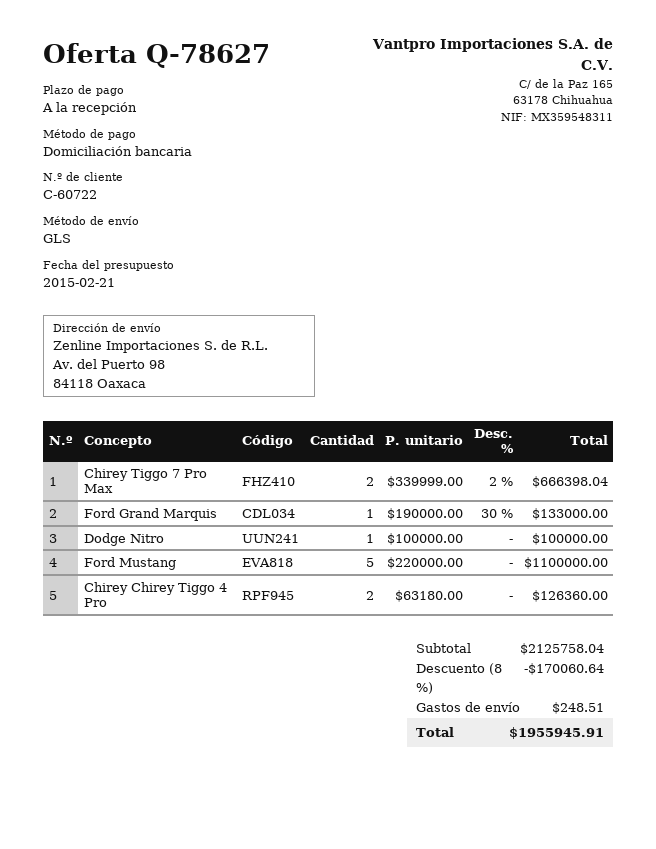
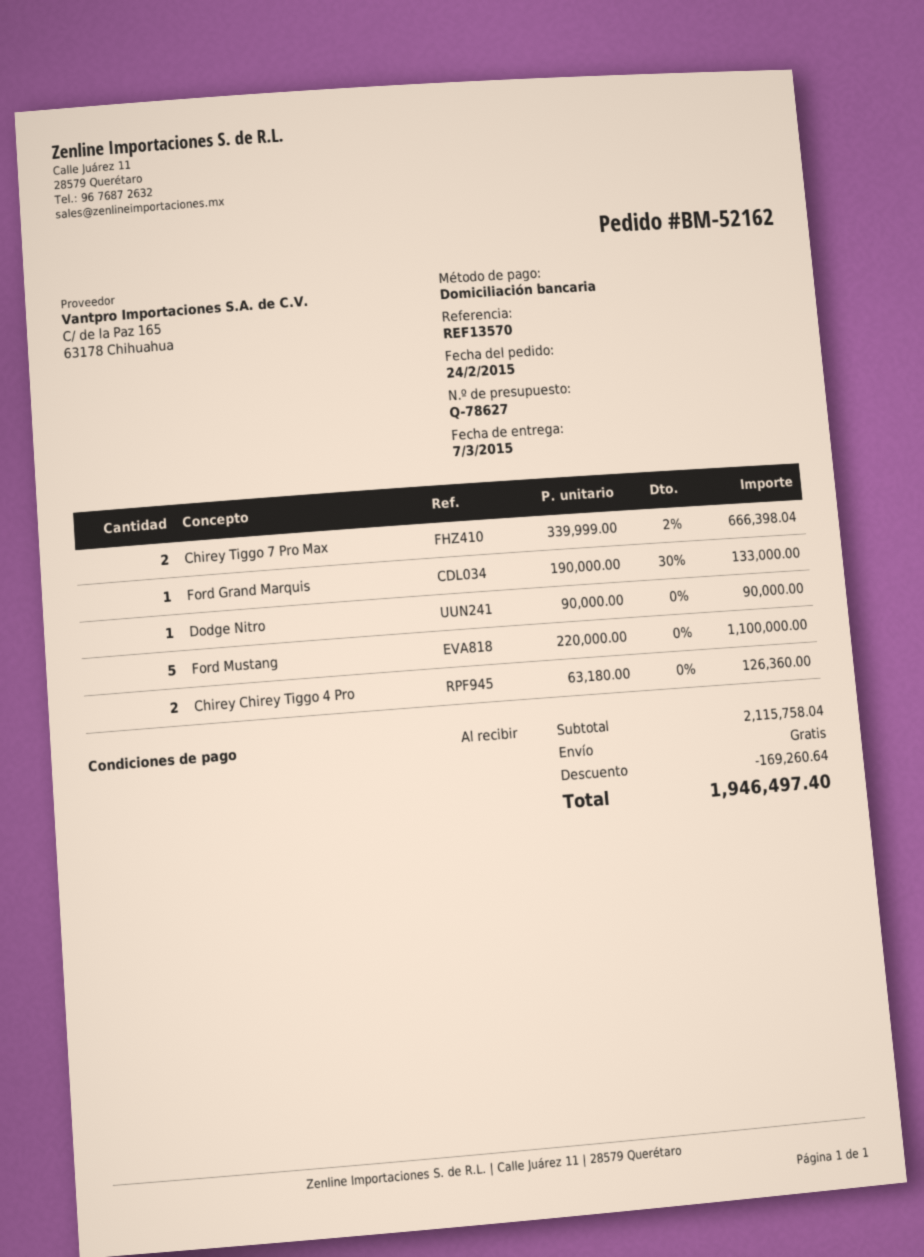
Dodge Nitro: 1 x 100000.00 = 100000.00 -> 1 x 90000.00 = 90000.00
subtotal: 2125758.04 -> 2115758.04
discount: 170060.64 -> 169260.64
shipping: 248.51 -> 0.00
total: 1955945.91 -> 1946497.40

